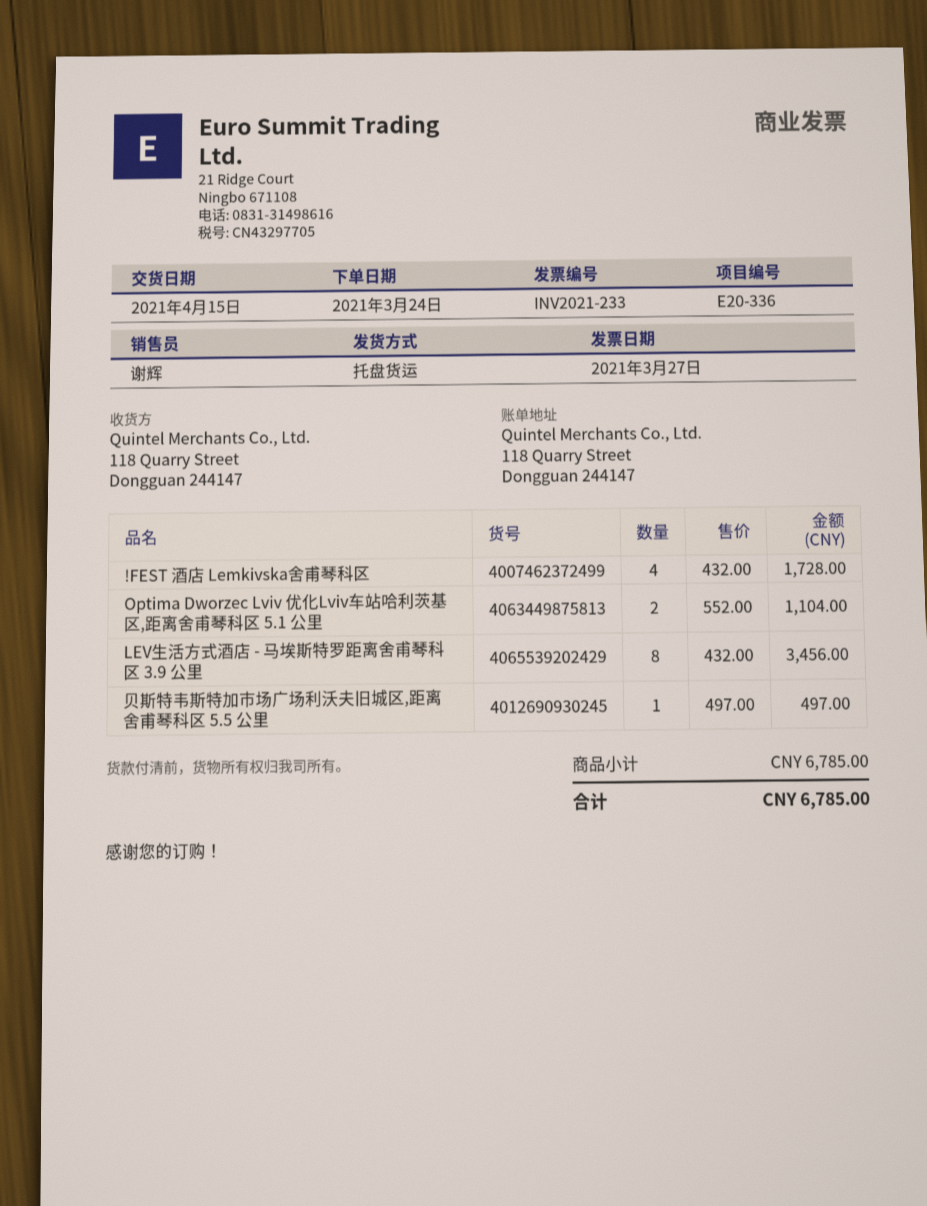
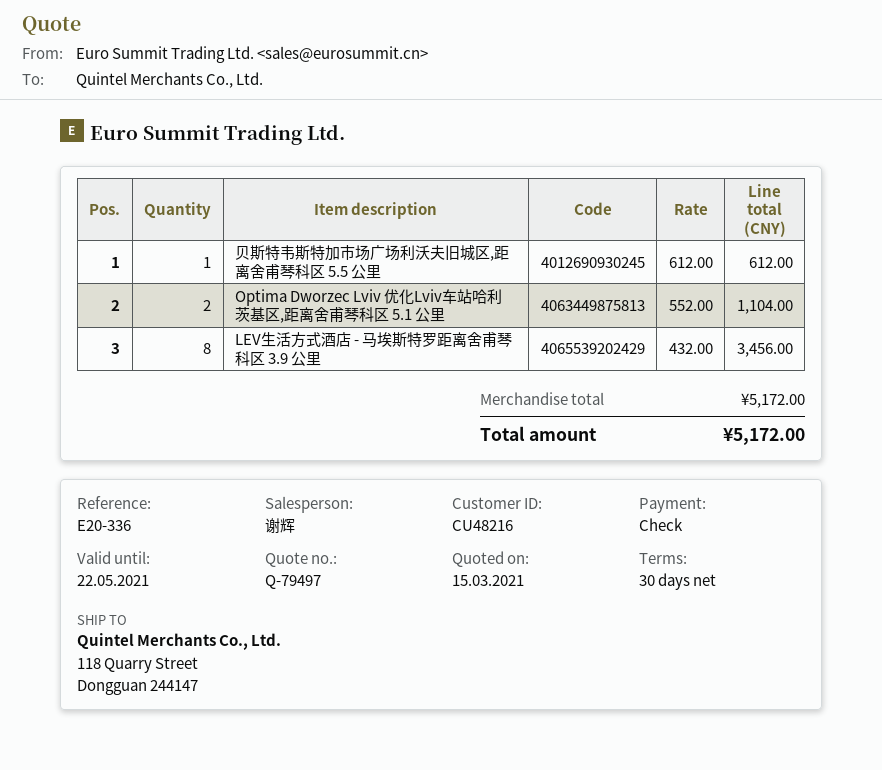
!FEST 酒店 Lemkivska舍甫琴科区: 4 x 432.00 = 1728.00 -> none
贝斯特韦斯特加市场广场利沃夫旧城区,距离舍甫琴科区 5.5 公里: 1 x 497.00 = 497.00 -> 1 x 612.00 = 612.00
subtotal: 6785.00 -> 5172.00
total: 6785.00 -> 5172.00

